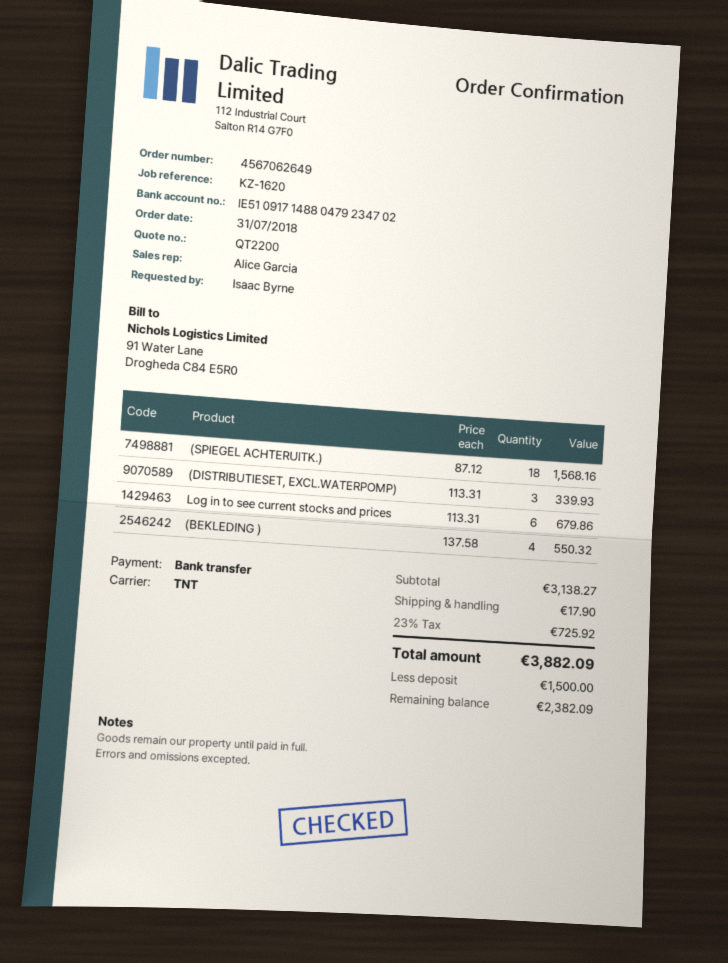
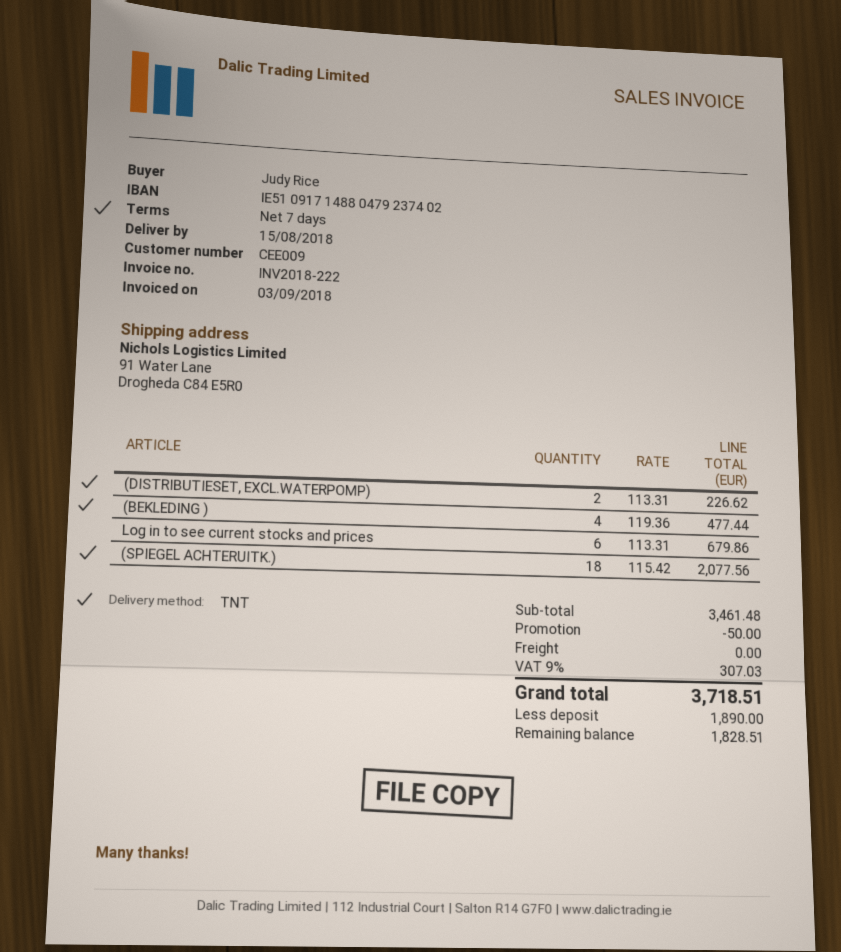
ordered by: Isaac Byrne -> Judy Rice
bank account: IE51091714880479234702 -> IE51091714880479237402
(SPIEGEL ACHTERUITK.): 18 x 87.12 = 1568.16 -> 18 x 115.42 = 2077.56
(DISTRIBUTIESET, EXCL.WATERPOMP): 3 x 113.31 = 339.93 -> 2 x 113.31 = 226.62
(BEKLEDING ): 4 x 137.58 = 550.32 -> 4 x 119.36 = 477.44
subtotal: 3138.27 -> 3461.48
discount: none -> 50.00
shipping: 17.90 -> 0.00
tax: 23% = 725.92 -> 9% = 307.03
total: 3882.09 -> 3718.51
deposit: 1500.00 -> 1890.00
balance: 2382.09 -> 1828.51

